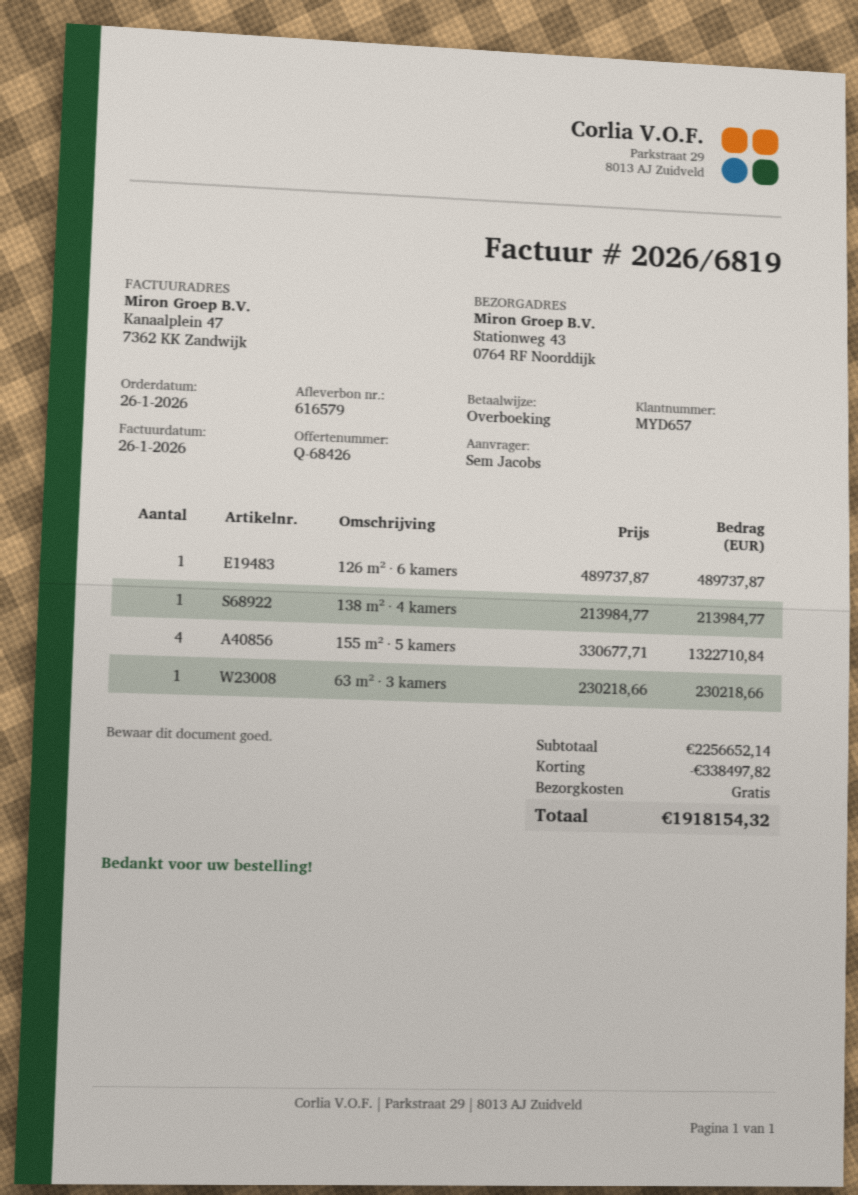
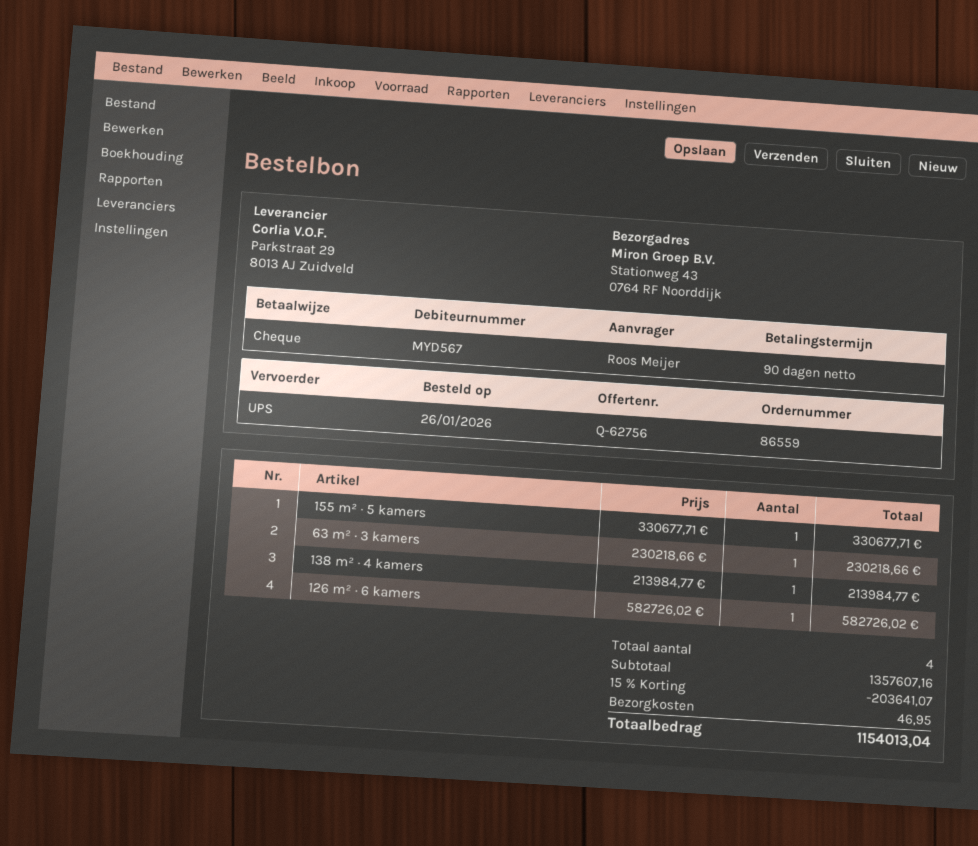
quote number: Q-68426 -> Q-62756
customer number: MYD657 -> MYD567
ordered by: Sem Jacobs -> Roos Meijer
payment method: bank transfer -> cheque
126 m² · 6 kamers: 1 x 489737.87 = 489737.87 -> 1 x 582726.02 = 582726.02
155 m² · 5 kamers: 4 x 330677.71 = 1322710.84 -> 1 x 330677.71 = 330677.71
subtotal: 2256652.14 -> 1357607.16
discount: 338497.82 -> 203641.07
shipping: 0.00 -> 46.95
total: 1918154.32 -> 1154013.04

